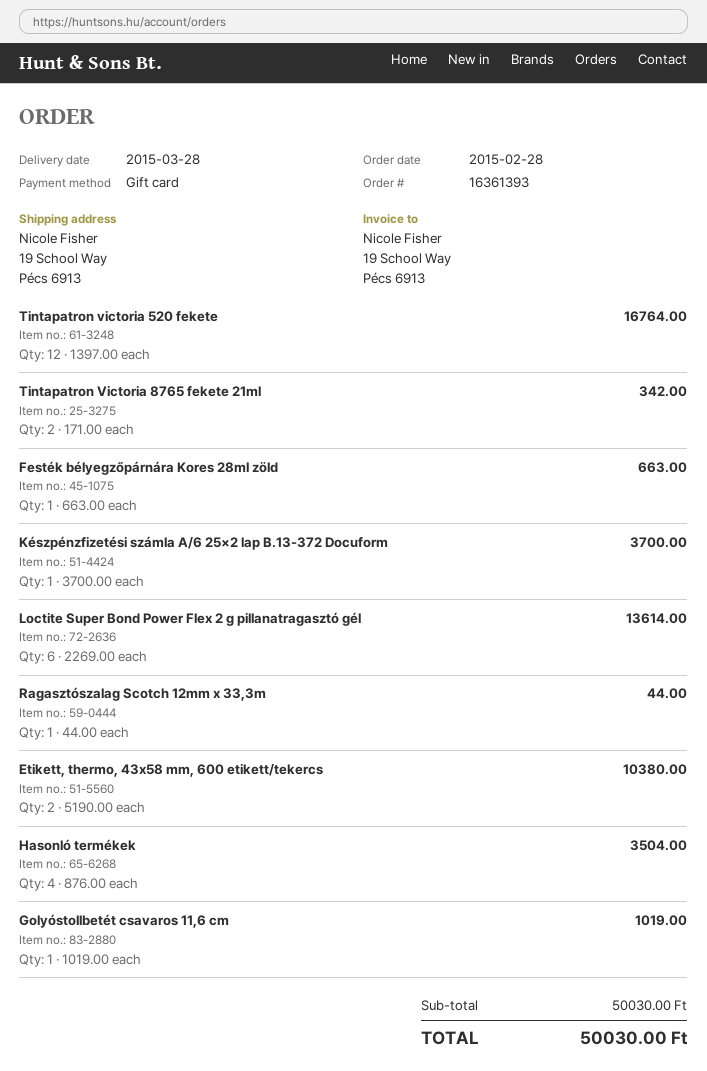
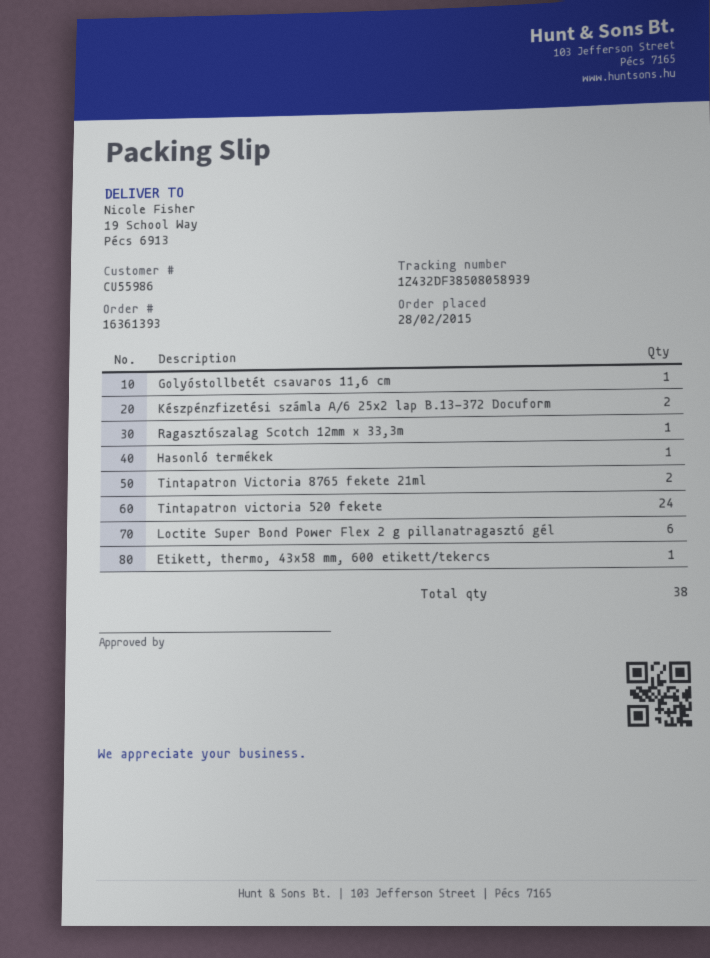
Tintapatron victoria 520 fekete: 12 -> 24
Festék bélyegzőpárnára Kores 28ml zöld: 1 -> none
Készpénzfizetési számla A/6 25×2 lap B.13-372 Docuform: 1 -> 2
Etikett, thermo, 43x58 mm, 600 etikett/tekercs: 2 -> 1
Hasonló termékek: 4 -> 1

